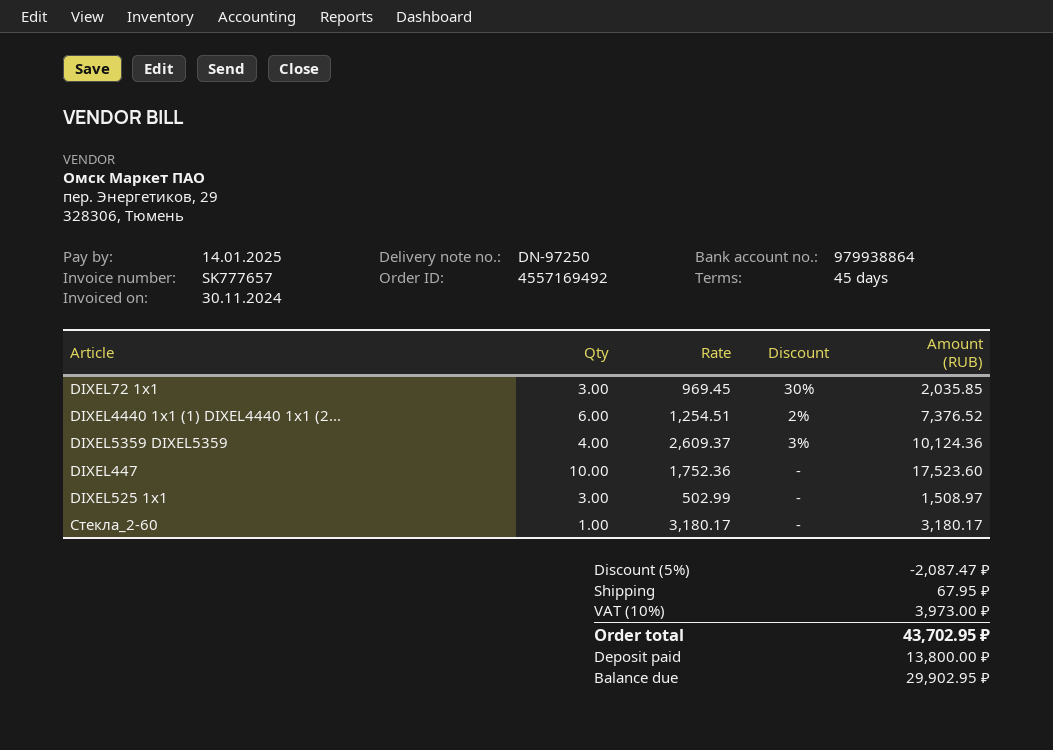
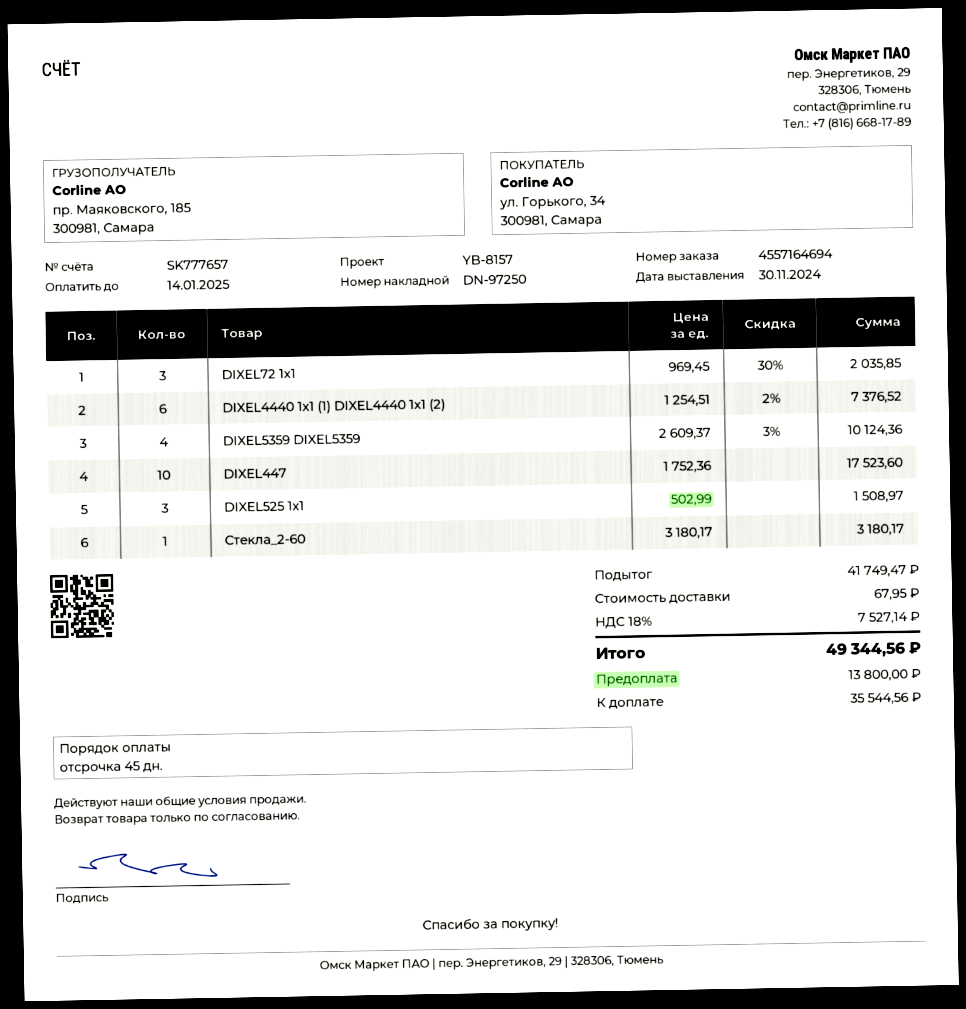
order number: 4557169492 -> 4557164694
discount: 5% = 2087.47 -> none
tax: 10% = 3973.00 -> 18% = 7527.14
total: 43702.95 -> 49344.56
balance: 29902.95 -> 35544.56

